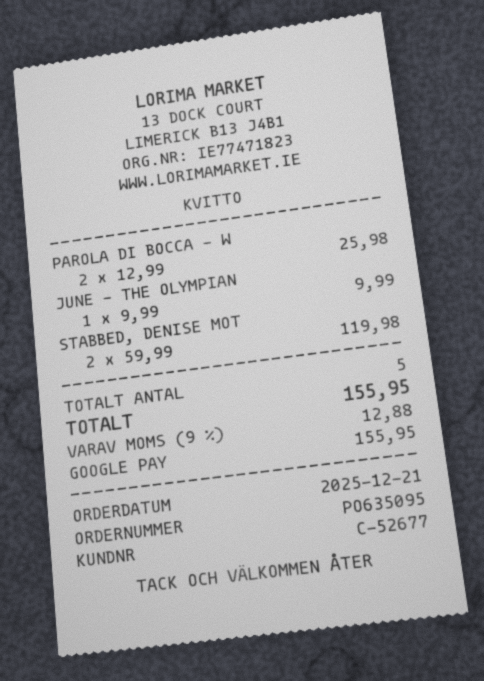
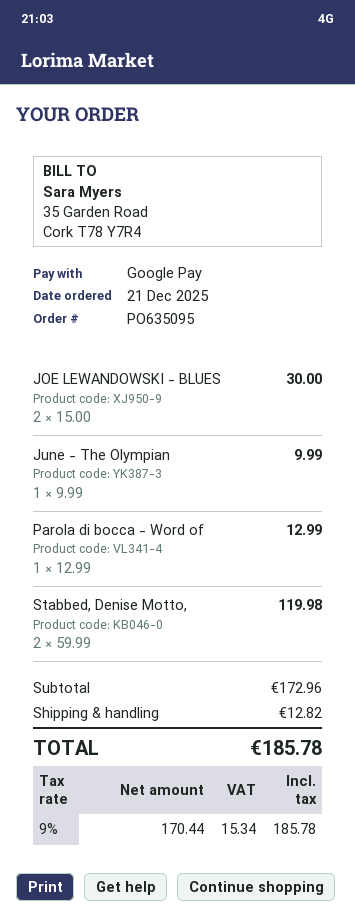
PAROLA DI BOCCA - W: 2 x 12.99 = 25.98 -> 1 x 12.99 = 12.99
JOE LEWANDOWSKI - BLUES: none -> 2 x 15.00 = 30.00
shipping: none -> 12.82
tax: 9% = 12.88 -> 9% = 15.34
total: 155.95 -> 185.78

